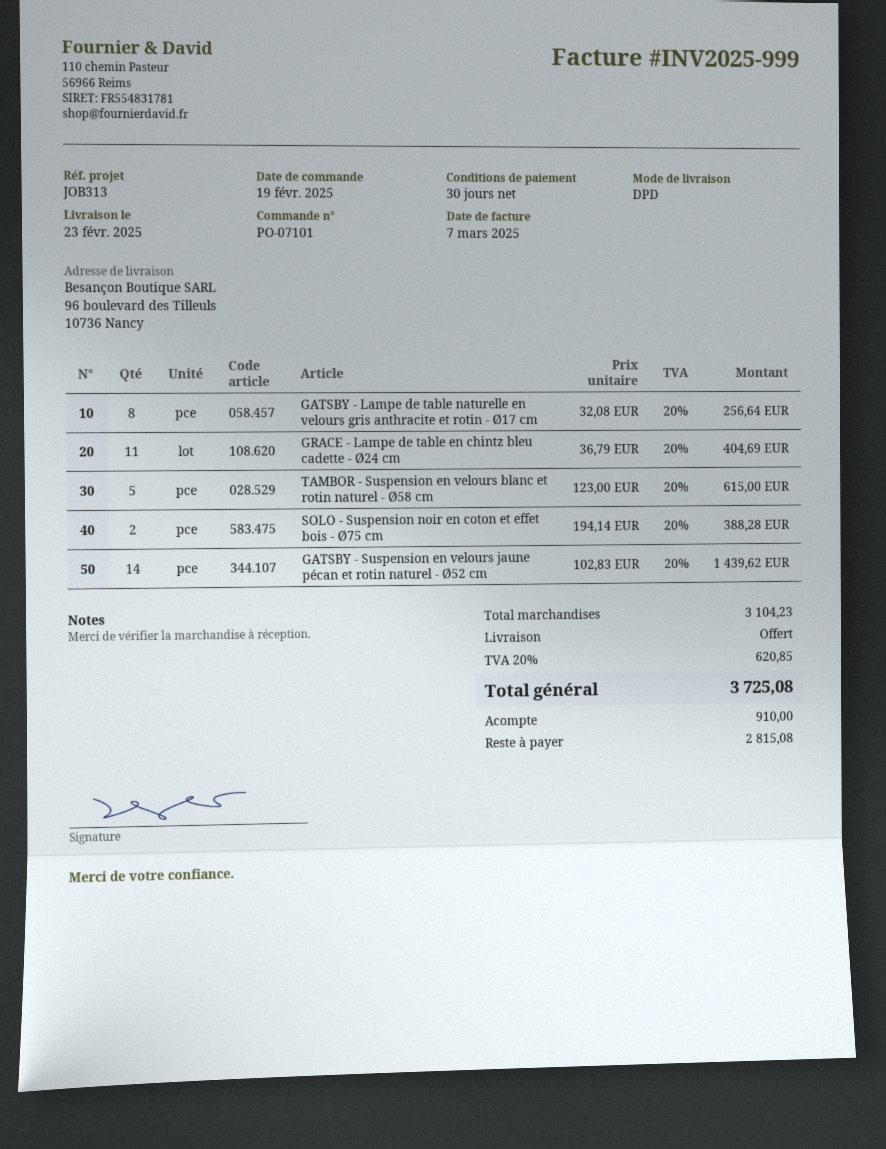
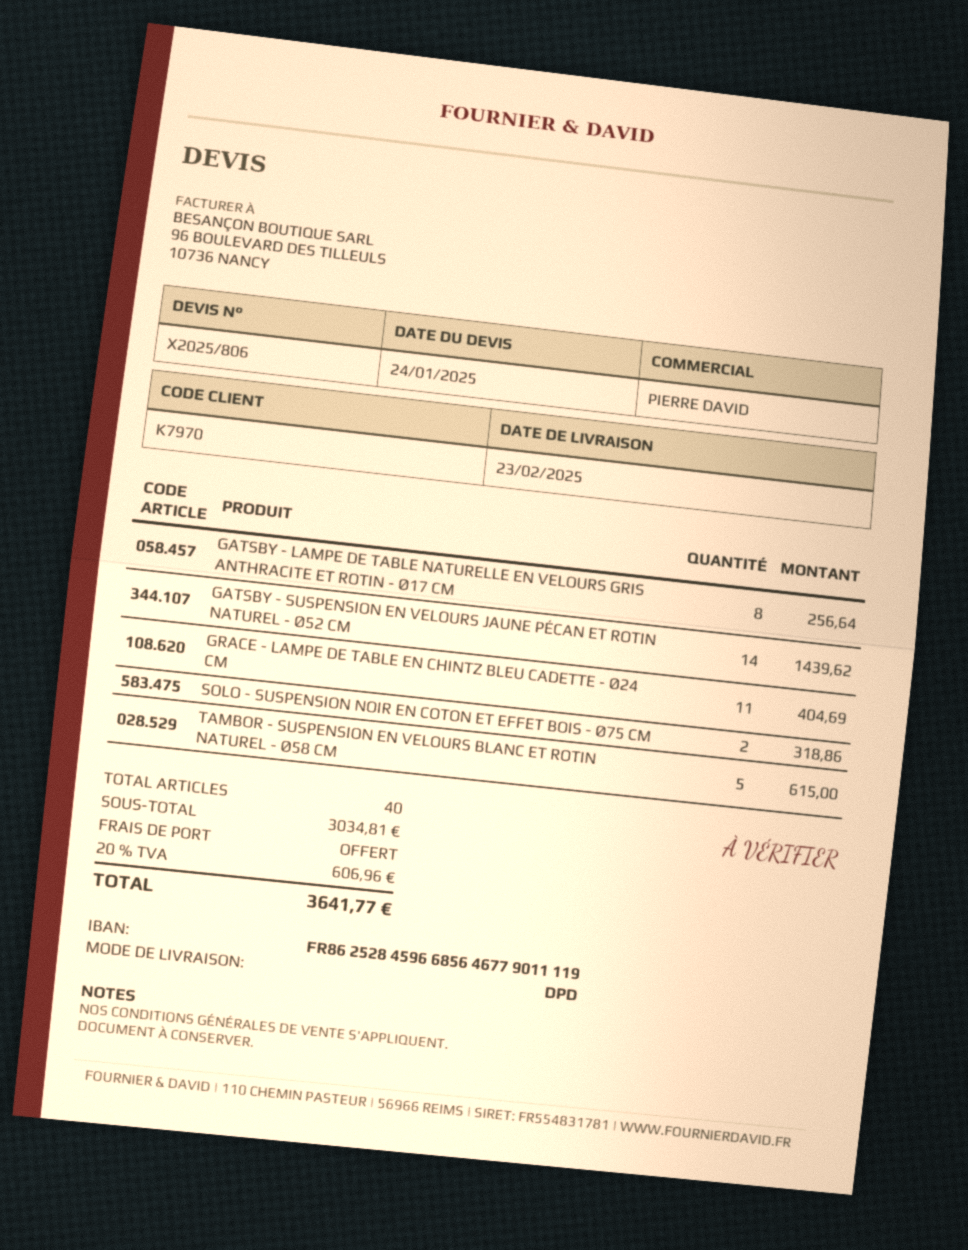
SOLO - Suspension noir en coton et effet bois - Ø75 cm: 2 for 388.28 -> 2 for 318.86
subtotal: 3104.23 -> 3034.81
tax: 20% = 620.85 -> 20% = 606.96
total: 3725.08 -> 3641.77

